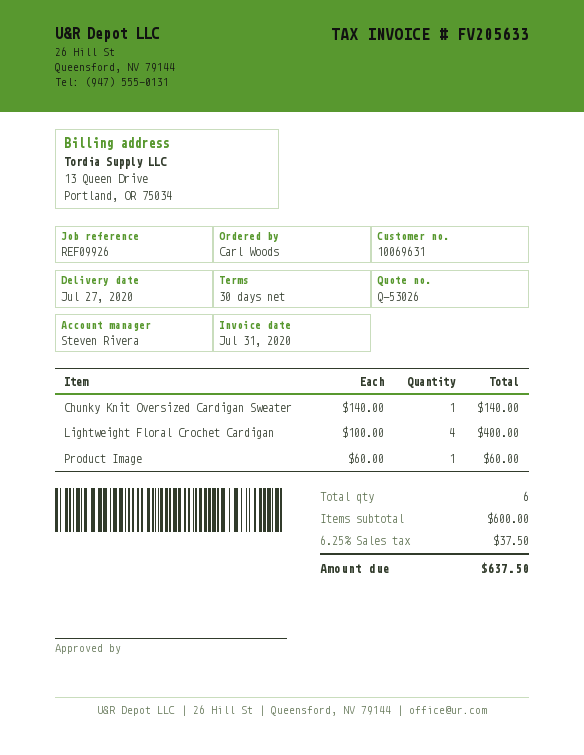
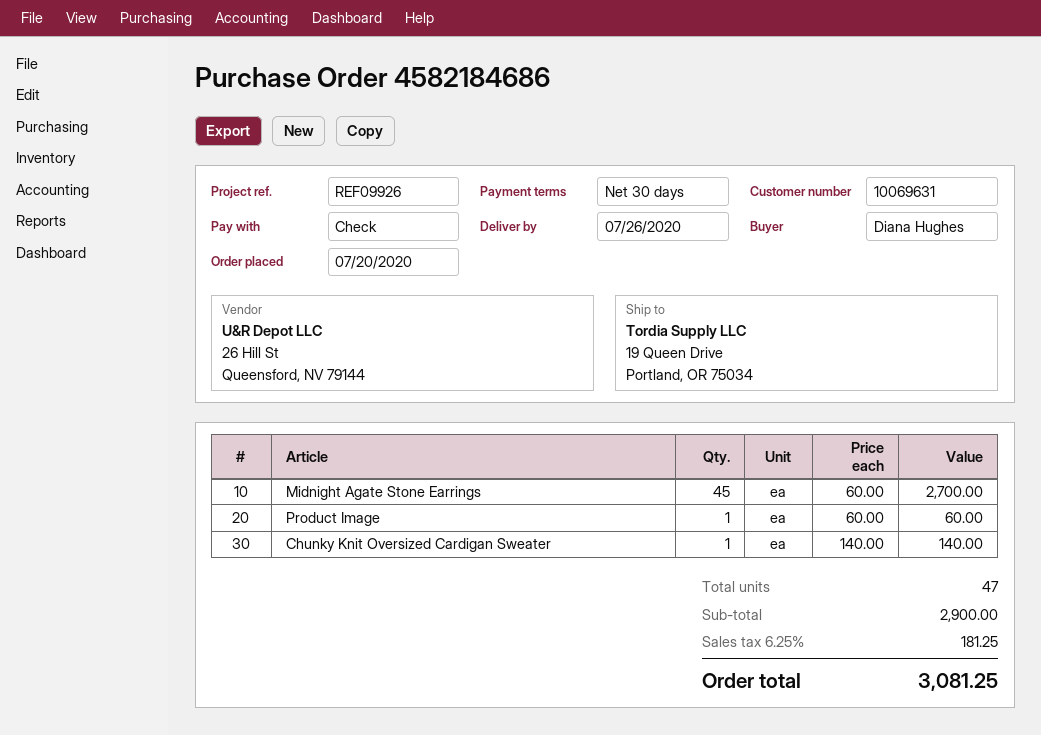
delivery date: 2020-07-27 -> 2020-07-26
ordered by: Carl Woods -> Diana Hughes
Lightweight Floral Crochet Cardigan: 4 x 100.00 = 400.00 -> none
Midnight Agate Stone Earrings: none -> 45 x 60.00 = 2700.00
total quantity: 6 -> 47
subtotal: 600.00 -> 2900.00
tax: 6.25% = 37.50 -> 6.25% = 181.25
total: 637.50 -> 3081.25

